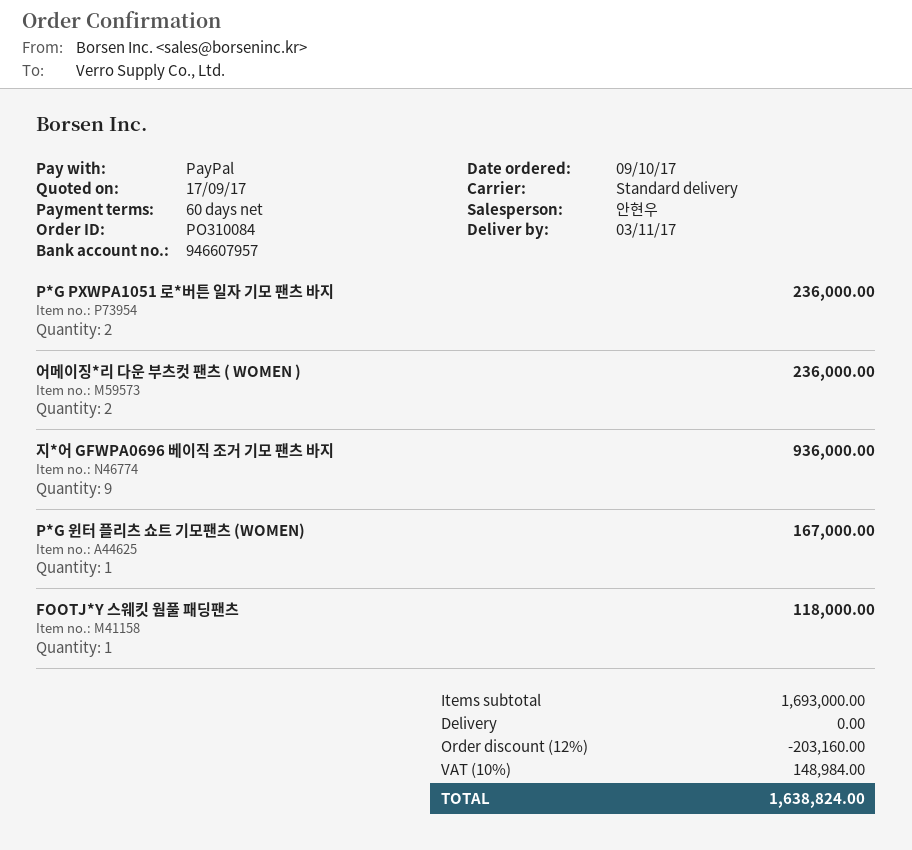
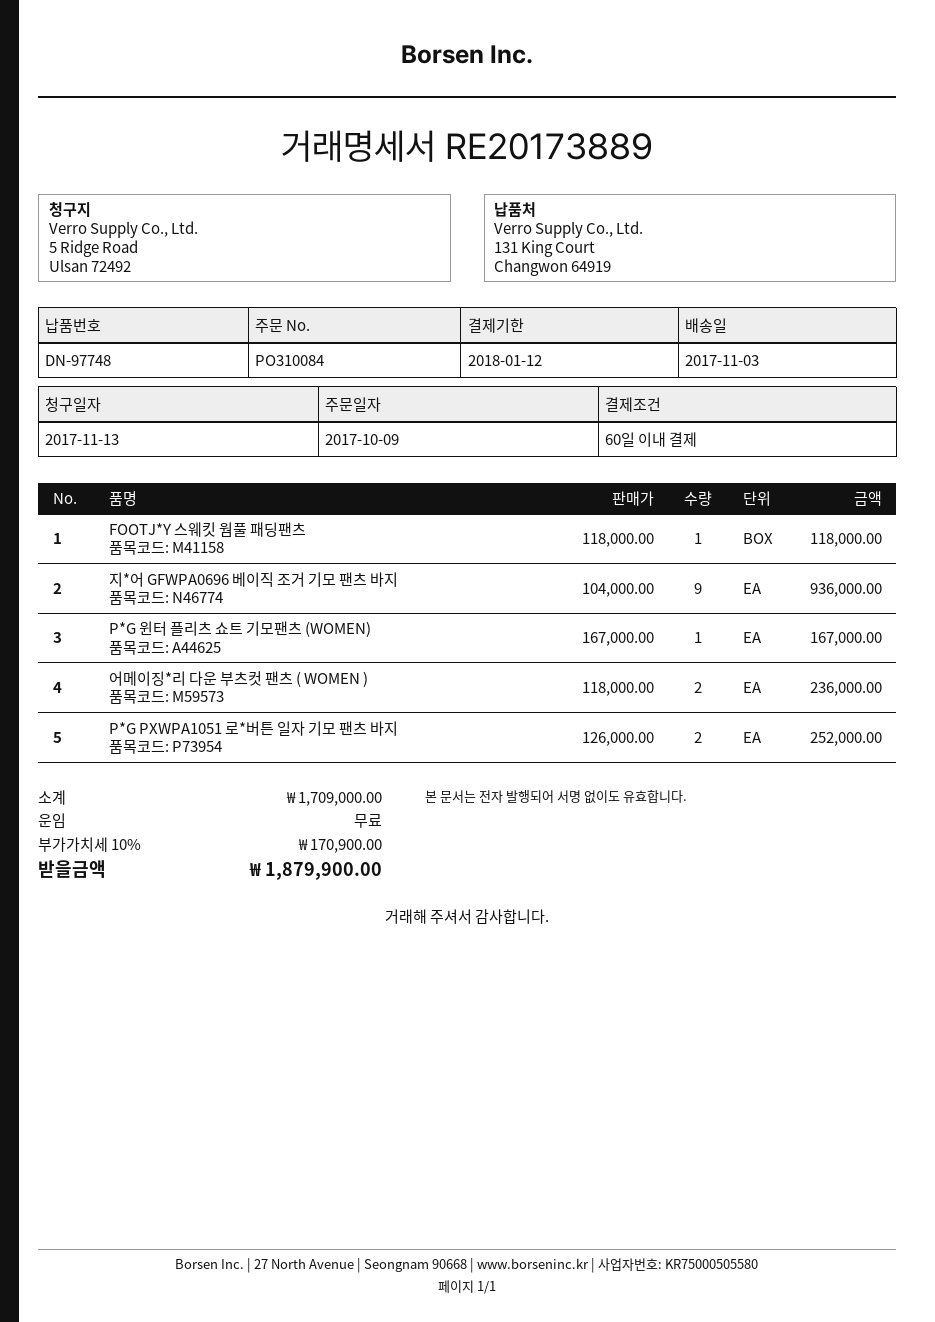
P*G PXWPA1051 로*버튼 일자 기모 팬츠 바지: 2 for 236000.00 -> 2 for 252000.00
subtotal: 1693000.00 -> 1709000.00
discount: 12% = 203160.00 -> none
tax: 10% = 148984.00 -> 10% = 170900.00
total: 1638824.00 -> 1879900.00

